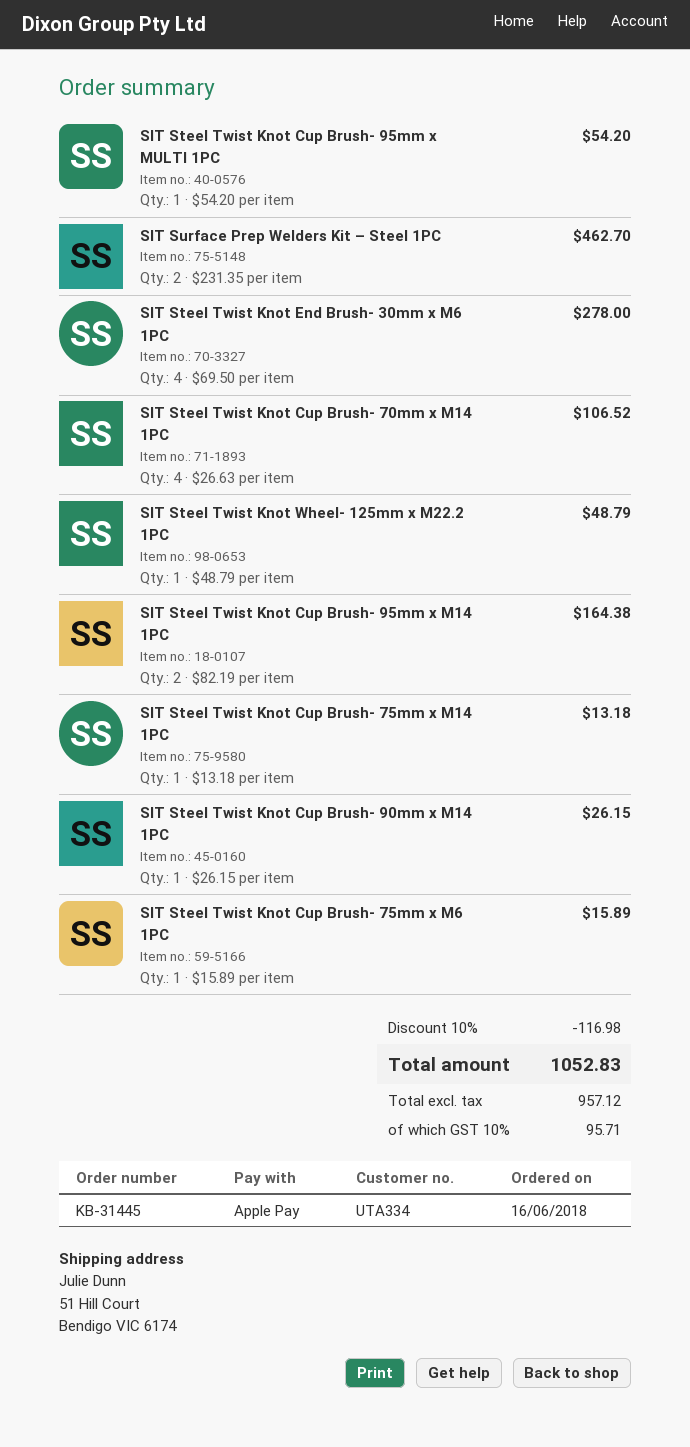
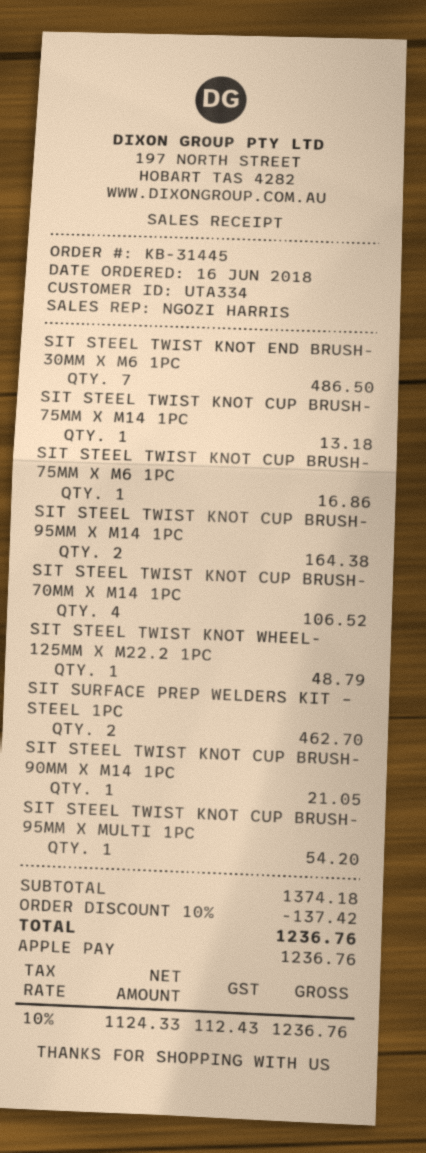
SIT Steel Twist Knot End Brush- 30mm x M6 1PC: 4 for 278.00 -> 7 for 486.50
SIT Steel Twist Knot Cup Brush- 90mm x M14 1PC: 1 for 26.15 -> 1 for 21.05
SIT Steel Twist Knot Cup Brush- 75mm x M6 1PC: 1 for 15.89 -> 1 for 16.86
discount: 10% = 116.98 -> 10% = 137.42
net: 957.12 -> 1124.33
tax: 10% = 95.71 -> 10% = 112.43
total: 1052.83 -> 1236.76

